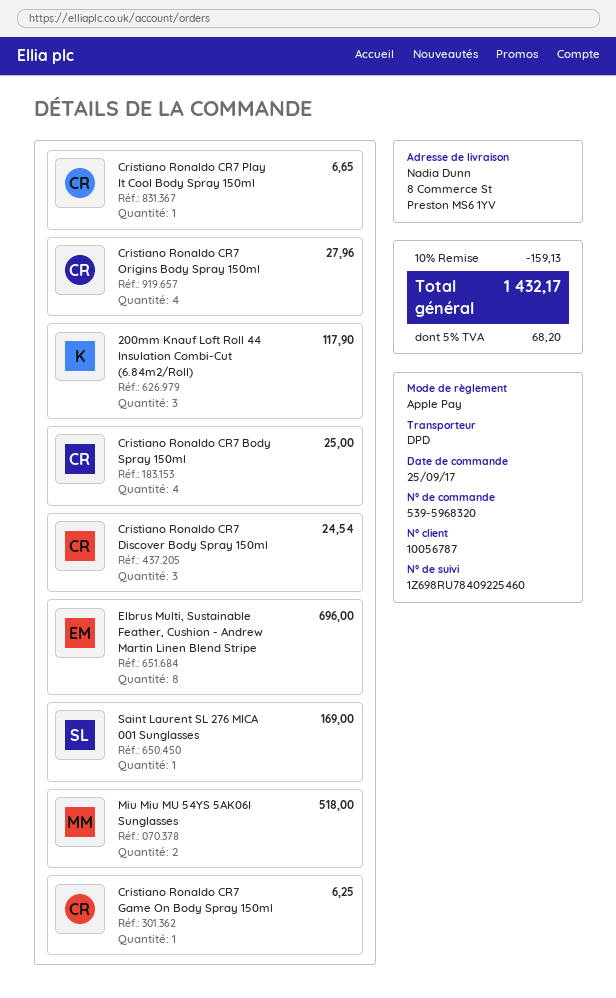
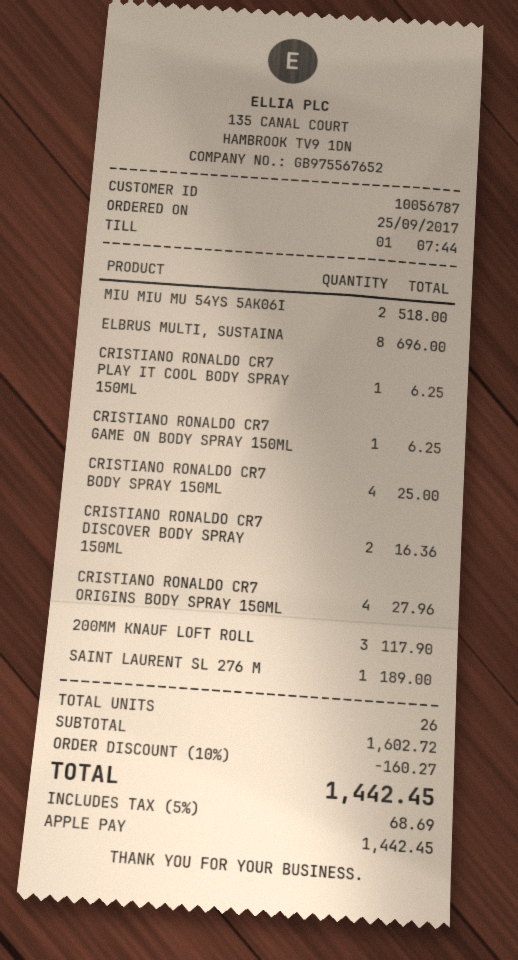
Cristiano Ronaldo CR7 Play It Cool Body Spray 150ml: 1 for 6.65 -> 1 for 6.25
Cristiano Ronaldo CR7 Discover Body Spray 150ml: 3 for 24.54 -> 2 for 16.36
Saint Laurent SL 276 MICA 001 Sunglasses: 1 for 169.00 -> 1 for 189.00
discount: 10% = 159.13 -> 10% = 160.27
tax: 5% = 68.20 -> 5% = 68.69
total: 1432.17 -> 1442.45

